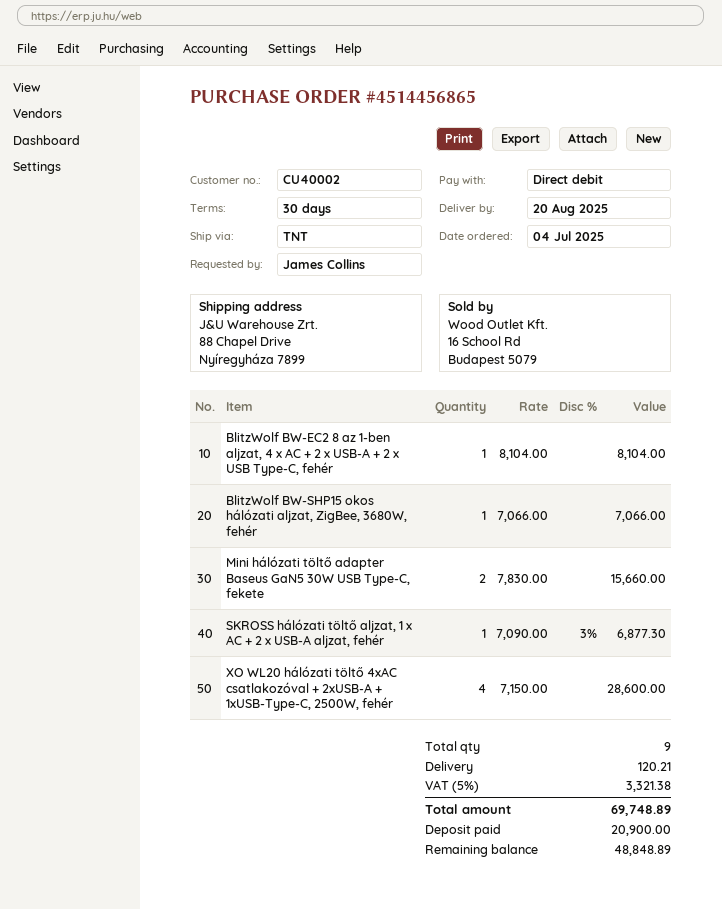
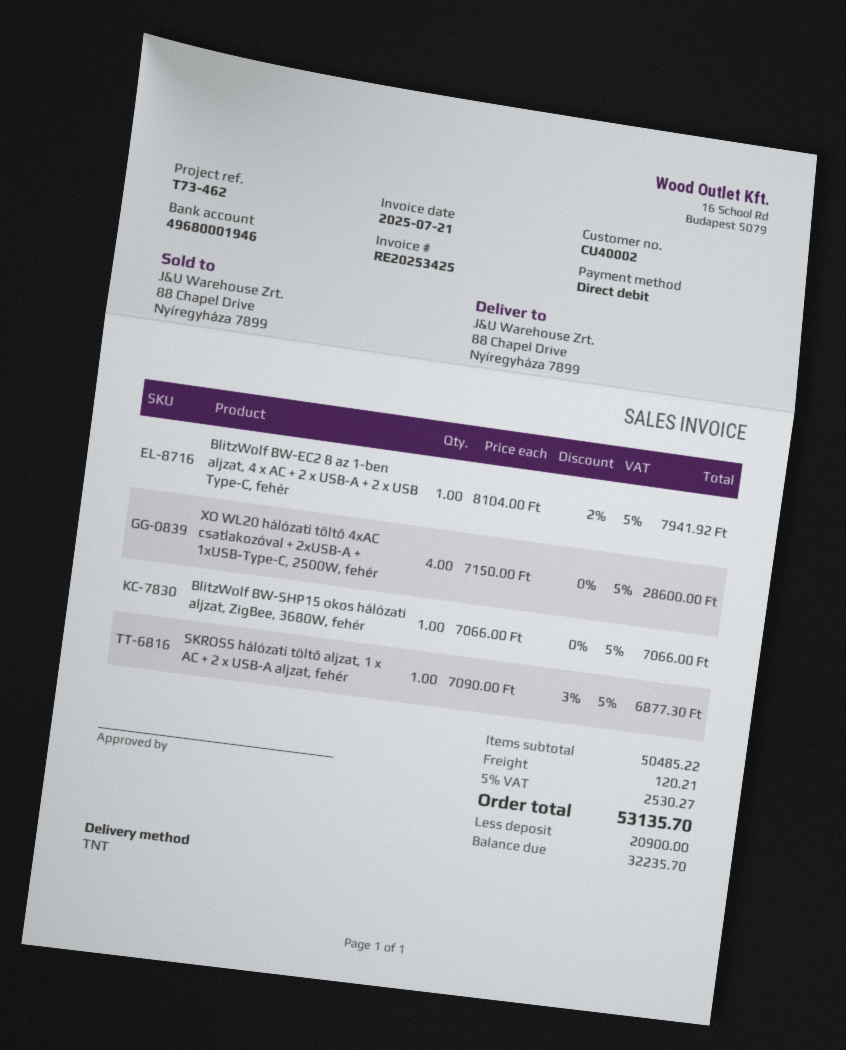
BlitzWolf BW-EC2 8 az 1-ben aljzat, 4 x AC + 2 x USB-A + 2 x USB Type-C, fehér: 1 x 8104.00 = 8104.00 -> 1 x 8104.00 - 2% = 7941.92
Mini hálózati töltő adapter Baseus GaN5 30W USB Type-C, fekete: 2 x 7830.00 = 15660.00 -> none
tax: 5% = 3321.38 -> 5% = 2530.27
total: 69748.89 -> 53135.70
balance: 48848.89 -> 32235.70

